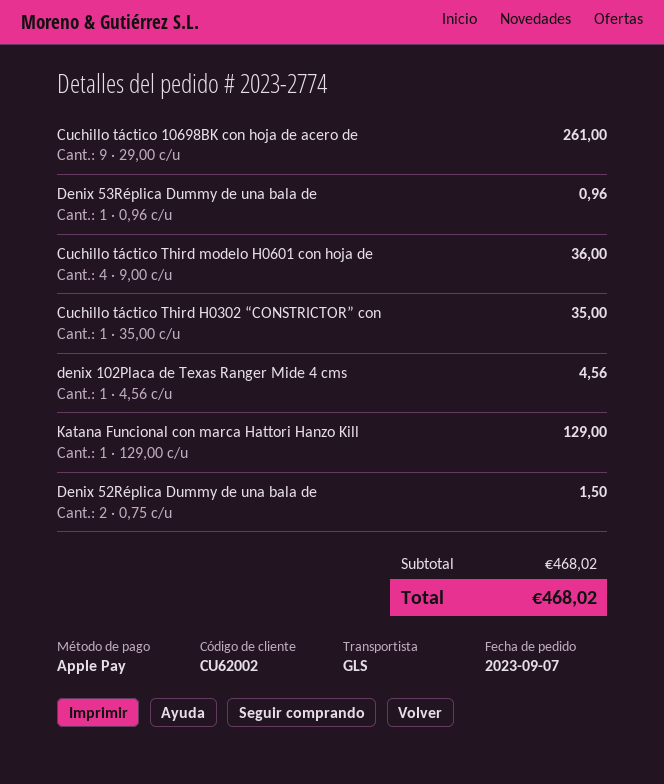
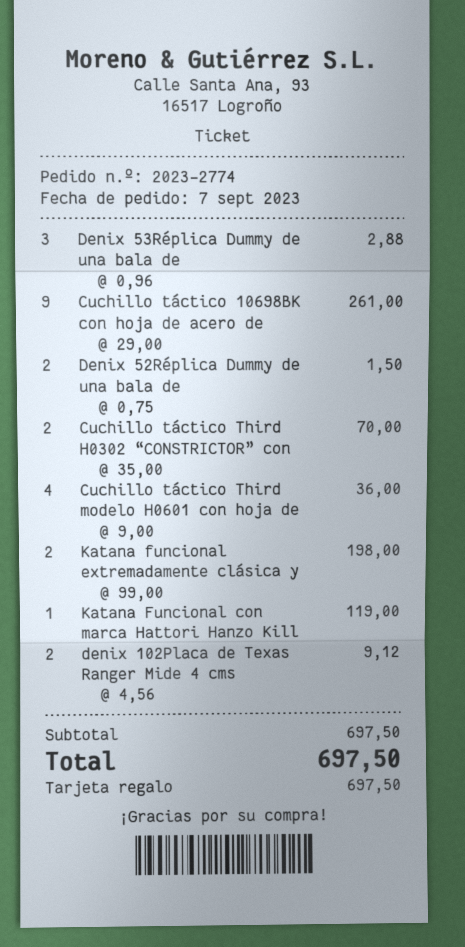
payment method: Apple Pay -> gift card
Denix 53Réplica Dummy de una bala de: 1 x 0.96 = 0.96 -> 3 x 0.96 = 2.88
Cuchillo táctico Third H0302 “CONSTRICTOR” con: 1 x 35.00 = 35.00 -> 2 x 35.00 = 70.00
denix 102Placa de Texas Ranger Mide 4 cms: 1 x 4.56 = 4.56 -> 2 x 4.56 = 9.12
Katana Funcional con marca Hattori Hanzo Kill: 1 x 129.00 = 129.00 -> 1 x 119.00 = 119.00
Katana funcional extremadamente clásica y: none -> 2 x 99.00 = 198.00
subtotal: 468.02 -> 697.50
total: 468.02 -> 697.50

